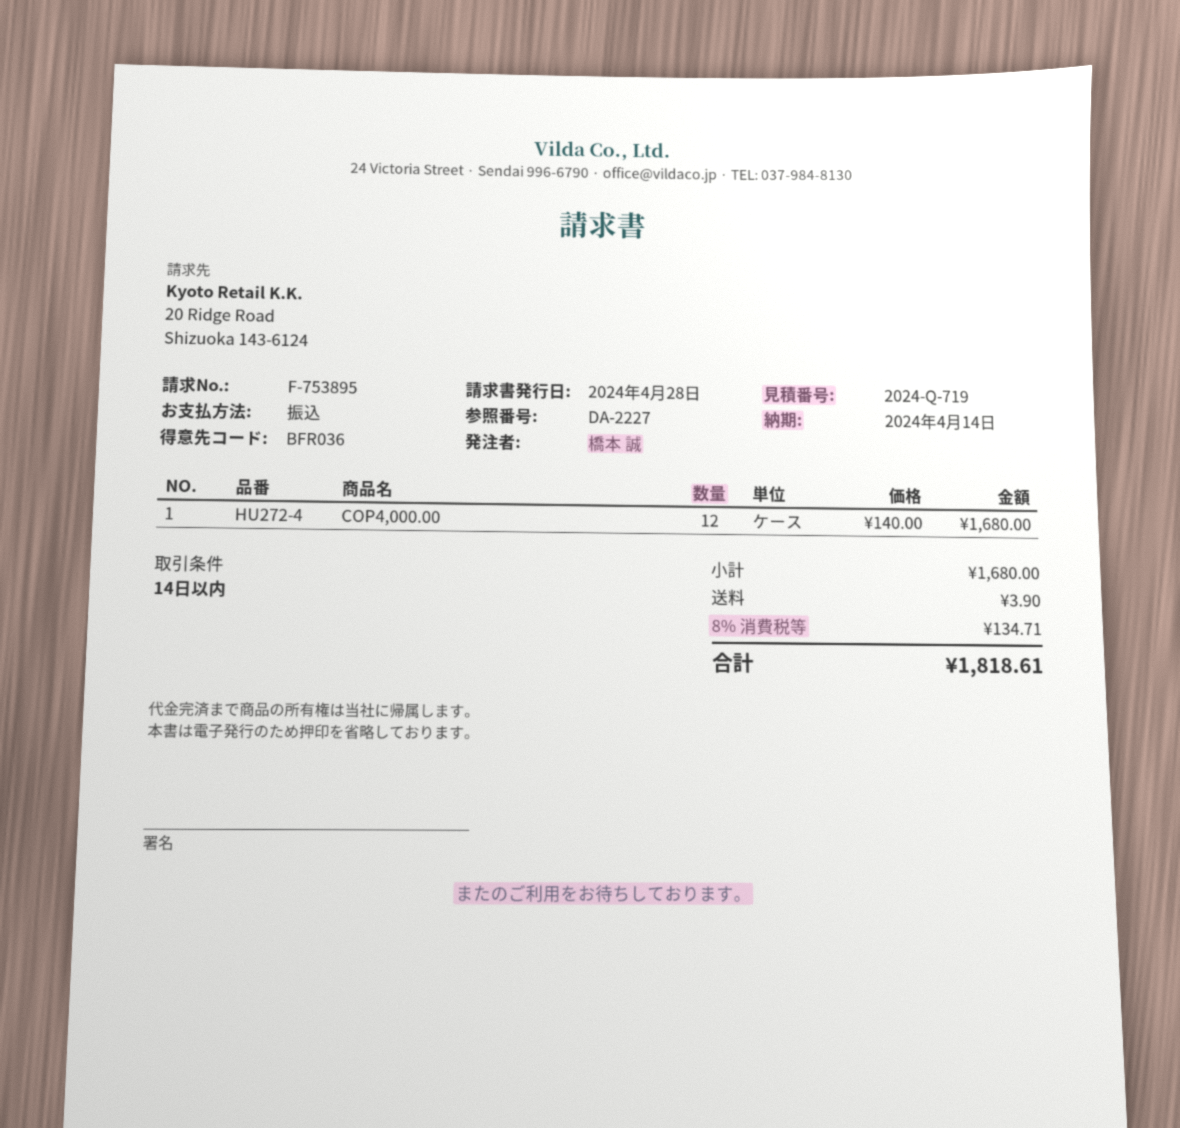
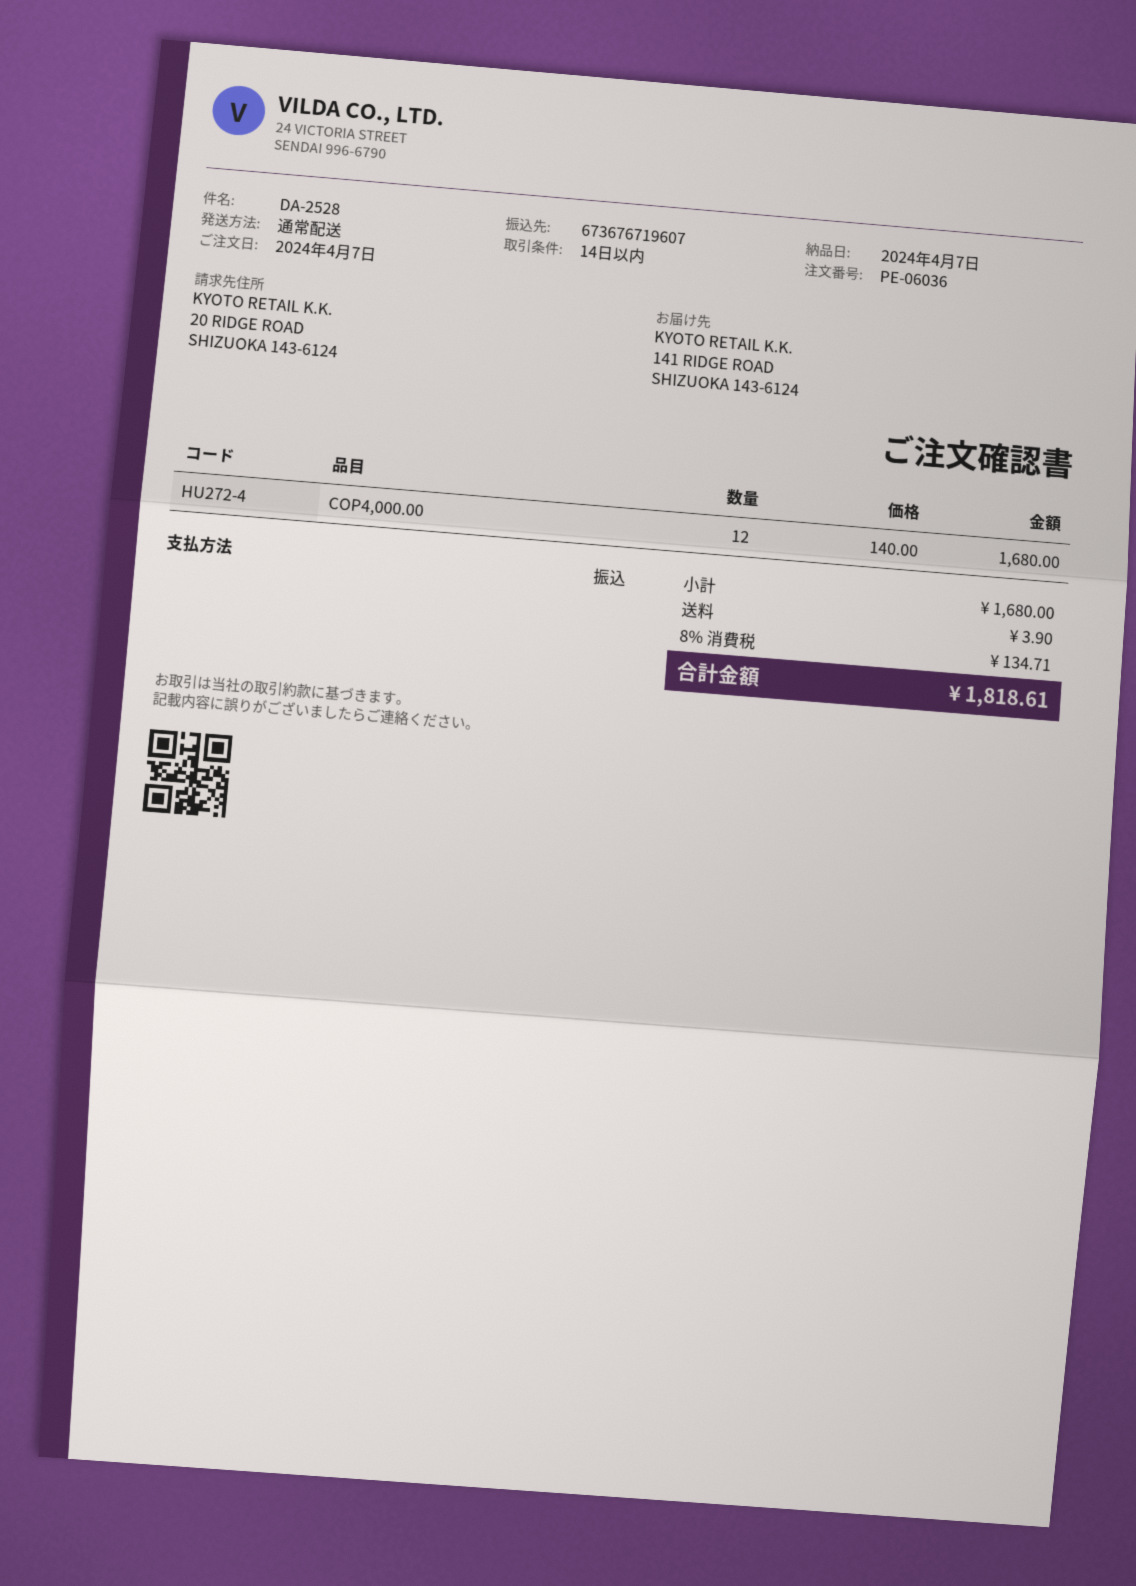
delivery date: 2024-04-14 -> 2024-04-07
reference: DA-2227 -> DA-2528

